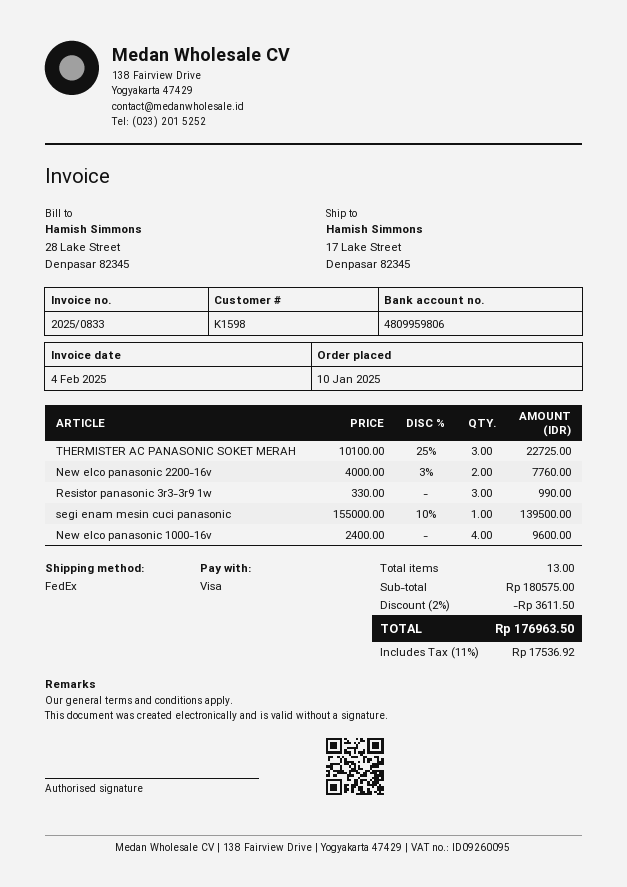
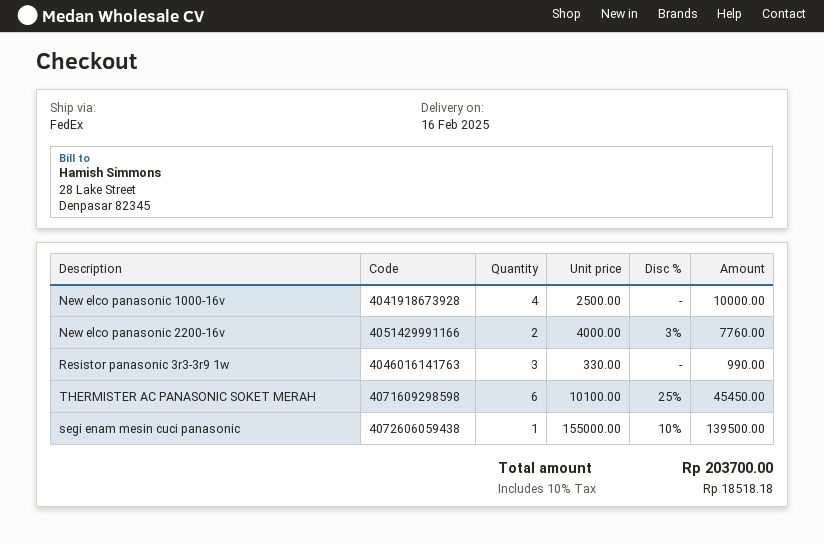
THERMISTER AC PANASONIC SOKET MERAH: 3 x 10100.00 - 25% = 22725.00 -> 6 x 10100.00 - 25% = 45450.00
New elco panasonic 1000-16v: 4 x 2400.00 = 9600.00 -> 4 x 2500.00 = 10000.00
discount: 2% = 3611.50 -> none
tax: 11% = 17536.92 -> 10% = 18518.18
total: 176963.50 -> 203700.00

